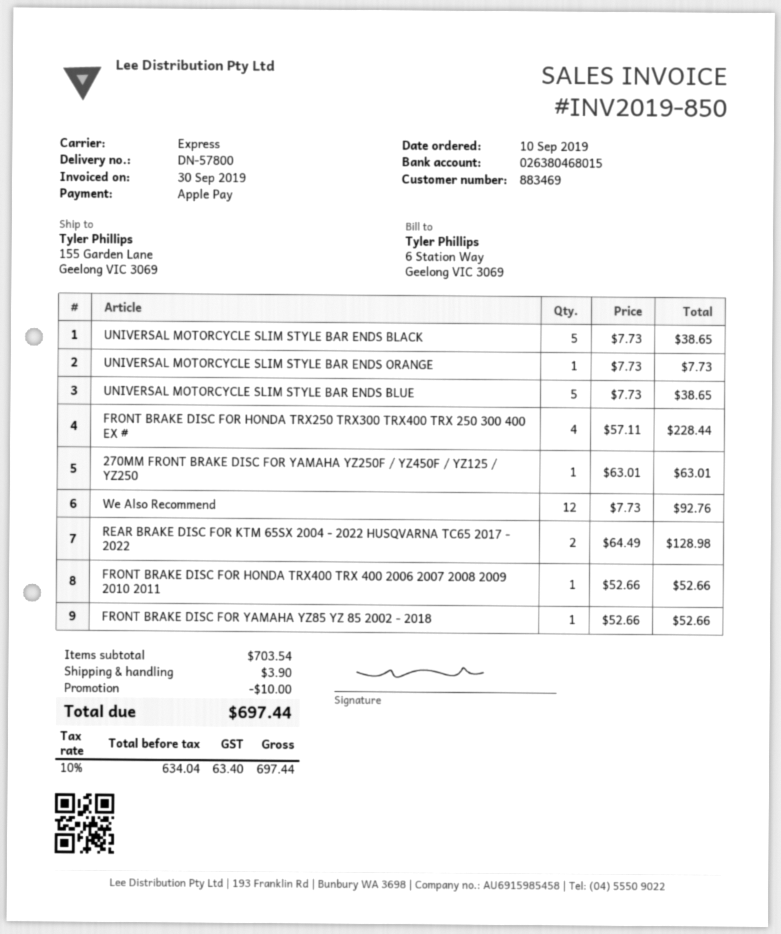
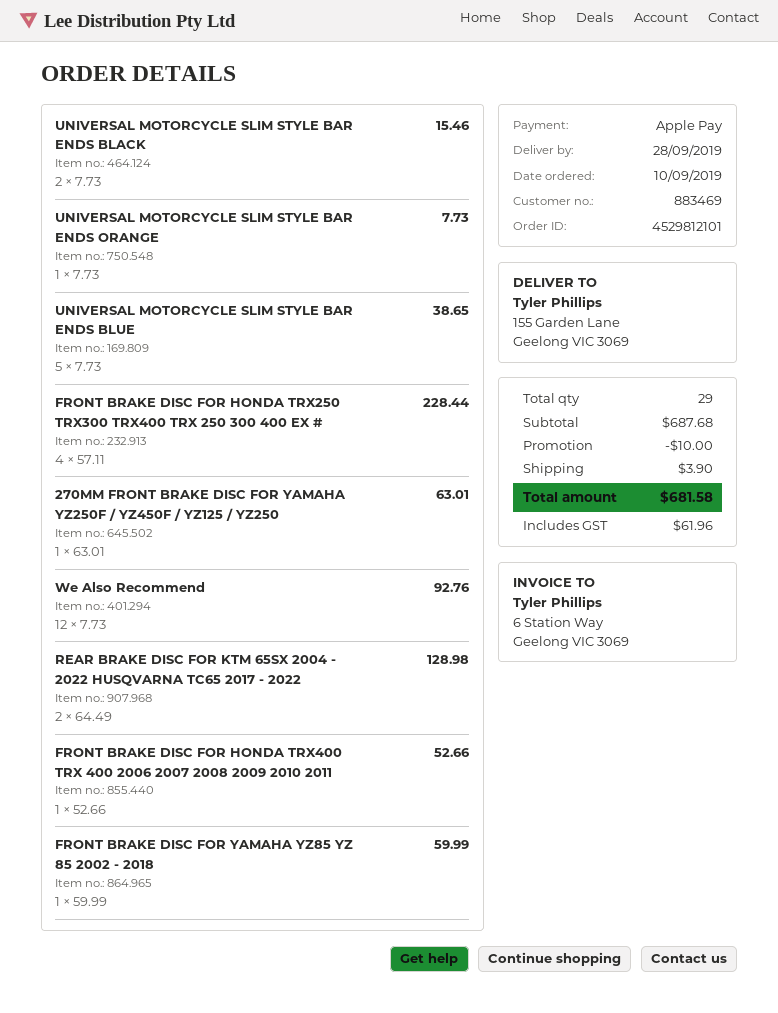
UNIVERSAL MOTORCYCLE SLIM STYLE BAR ENDS BLACK: 5 x 7.73 = 38.65 -> 2 x 7.73 = 15.46
FRONT BRAKE DISC FOR YAMAHA YZ85 YZ 85 2002 - 2018: 1 x 52.66 = 52.66 -> 1 x 59.99 = 59.99
subtotal: 703.54 -> 687.68
tax: 63.40 -> 61.96
total: 697.44 -> 681.58

